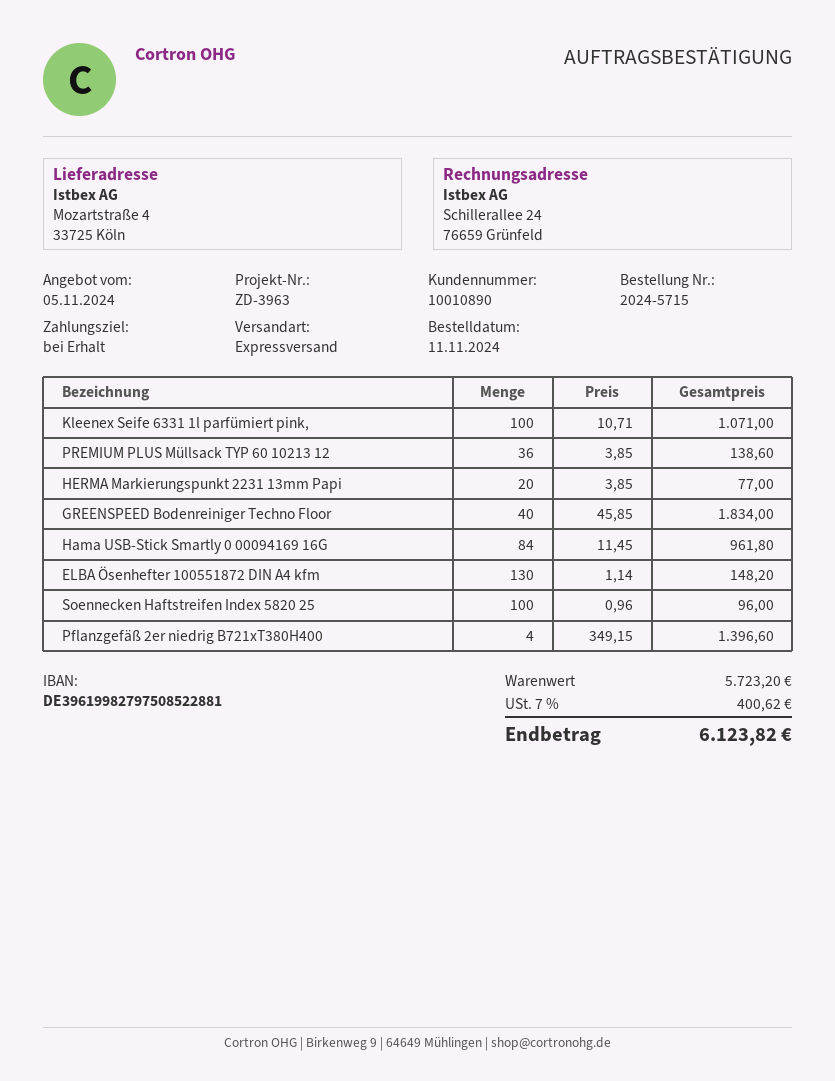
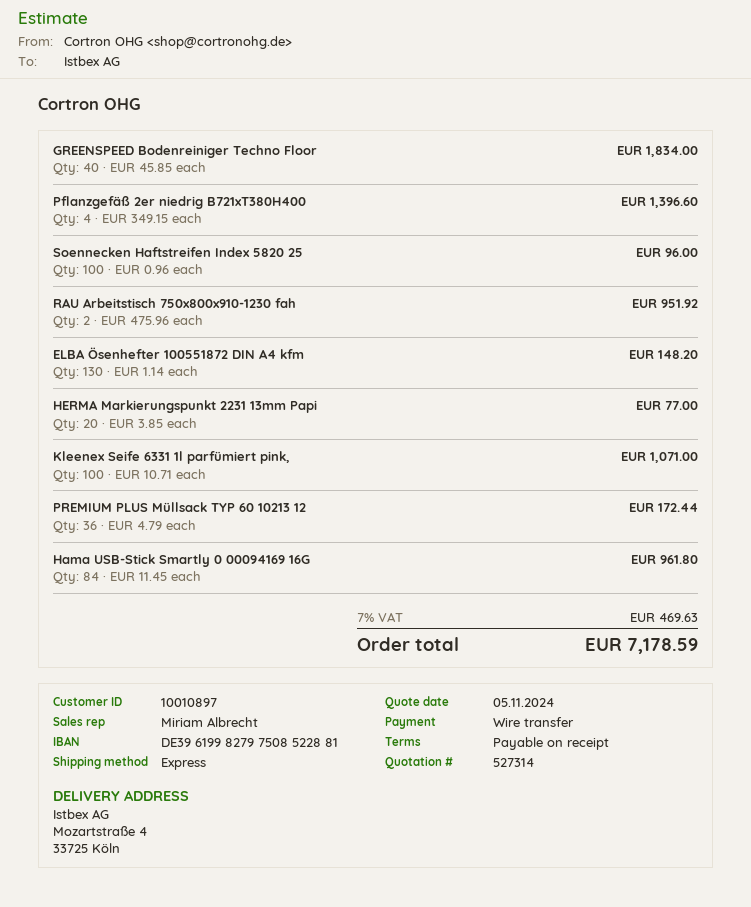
customer number: 10010890 -> 10010897
PREMIUM PLUS Müllsack TYP 60 10213 12: 36 x 3.85 = 138.60 -> 36 x 4.79 = 172.44
RAU Arbeitstisch 750x800x910-1230 fah: none -> 2 x 475.96 = 951.92
tax: 7% = 400.62 -> 7% = 469.63
total: 6123.82 -> 7178.59

